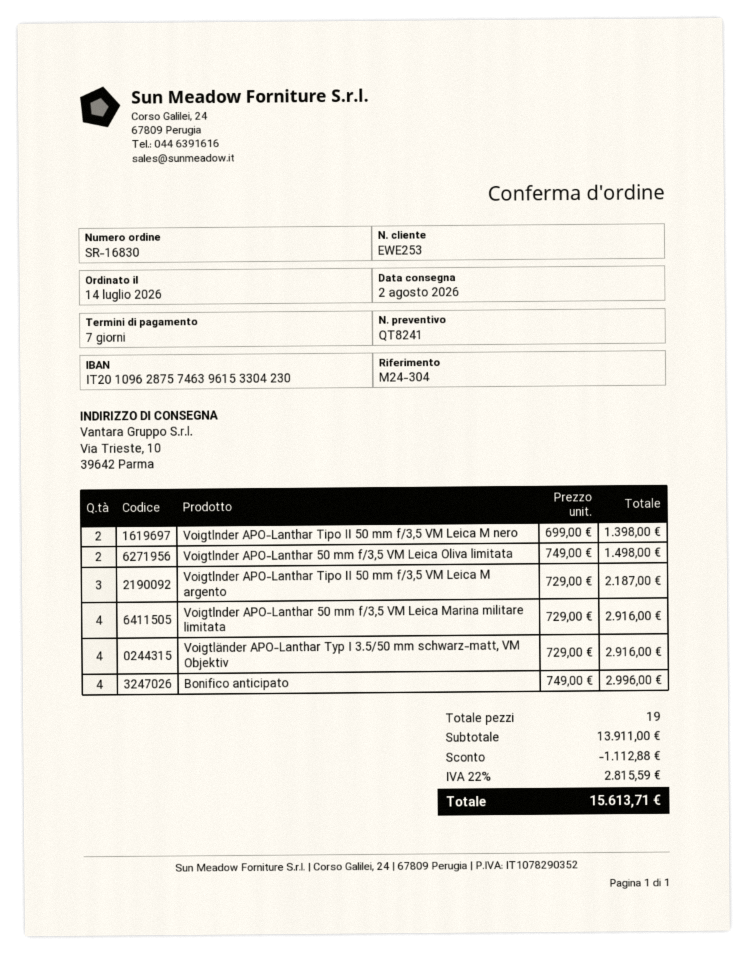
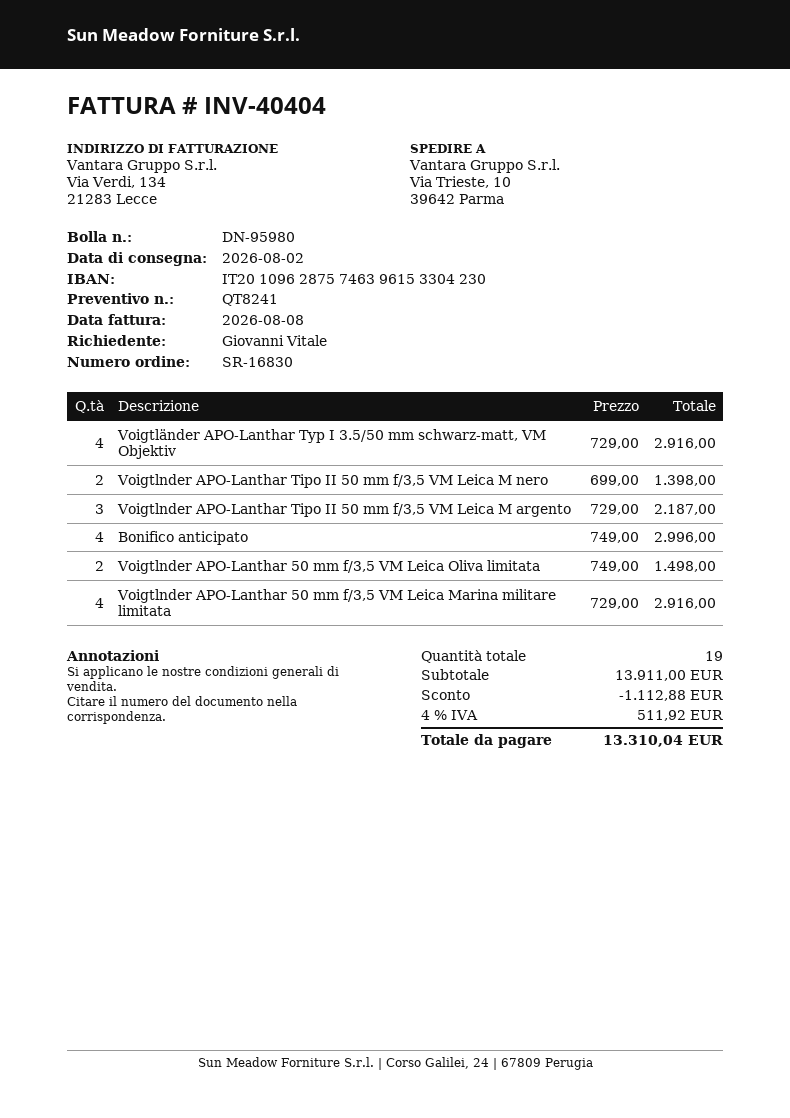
tax: 22% = 2815.59 -> 4% = 511.92
total: 15613.71 -> 13310.04

